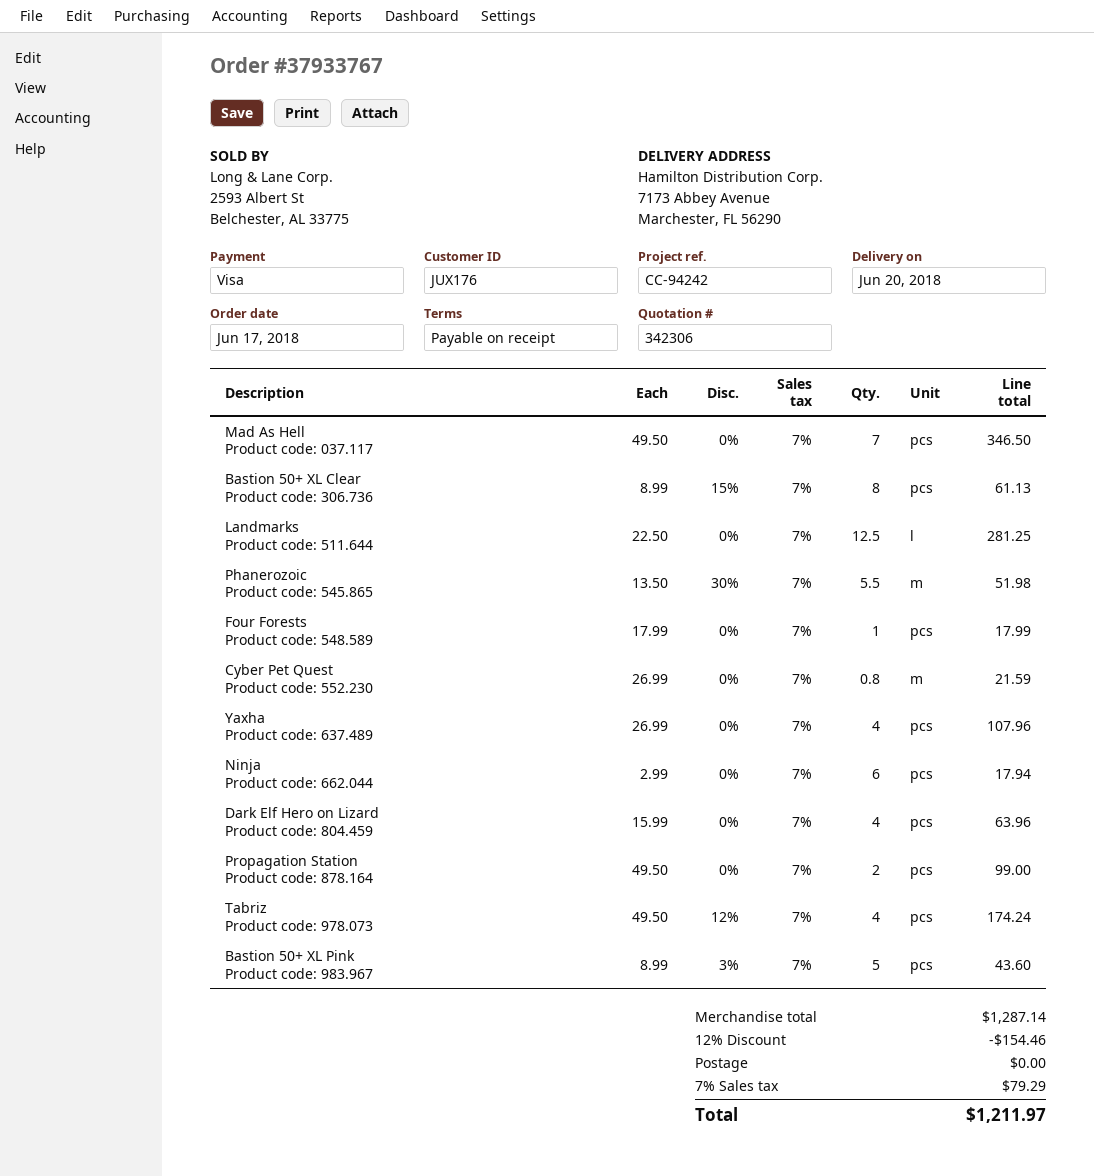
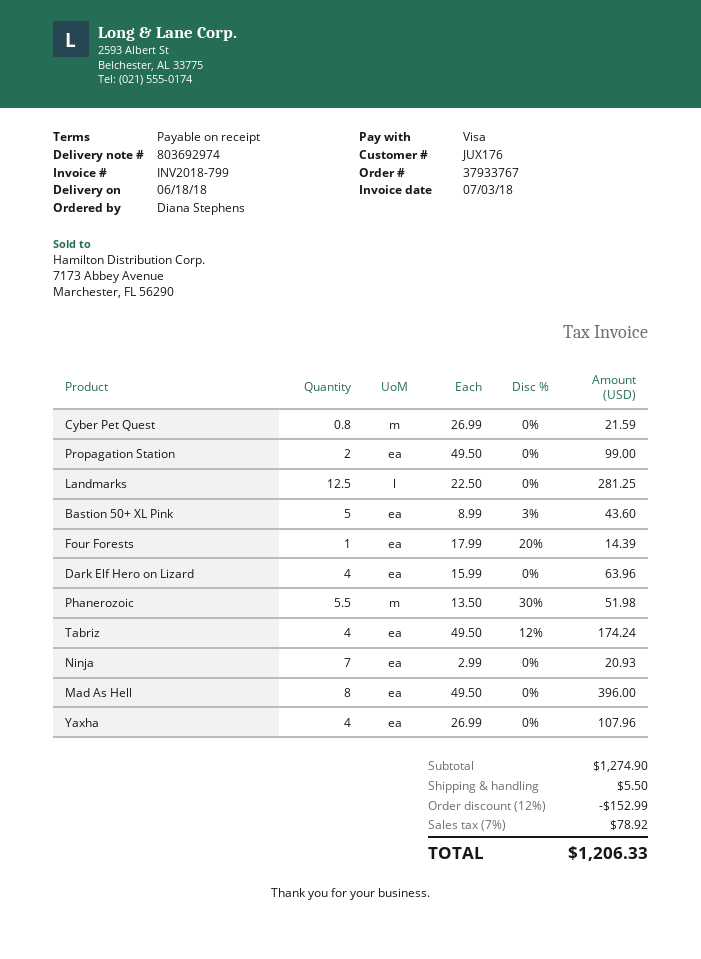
delivery date: 2018-06-20 -> 2018-06-18
Mad As Hell: 7 x 49.50 = 346.50 -> 8 x 49.50 = 396.00
Bastion 50+ XL Clear: 8 x 8.99 - 15% = 61.13 -> none
Four Forests: 1 x 17.99 = 17.99 -> 1 x 17.99 - 20% = 14.39
Ninja: 6 x 2.99 = 17.94 -> 7 x 2.99 = 20.93
subtotal: 1287.14 -> 1274.90
discount: 12% = 154.46 -> 12% = 152.99
shipping: 0.00 -> 5.50
tax: 7% = 79.29 -> 7% = 78.92
total: 1211.97 -> 1206.33

